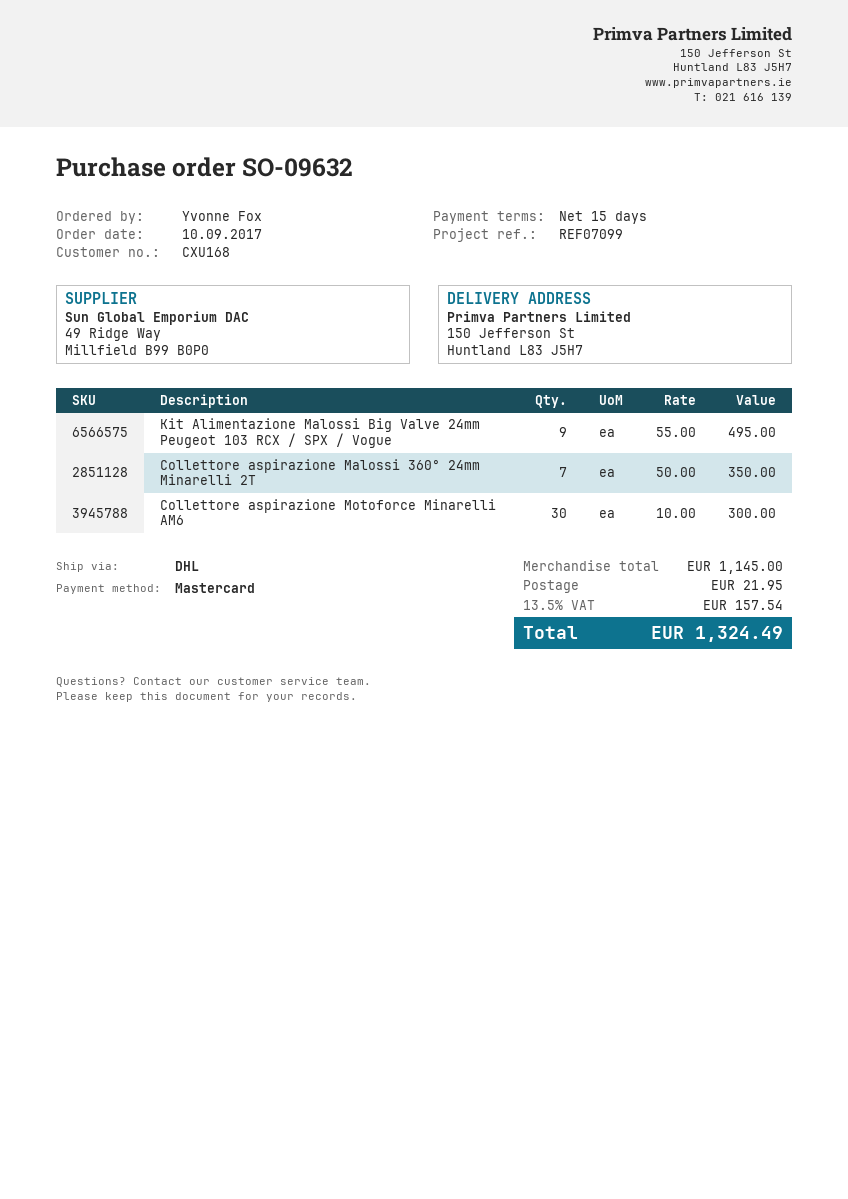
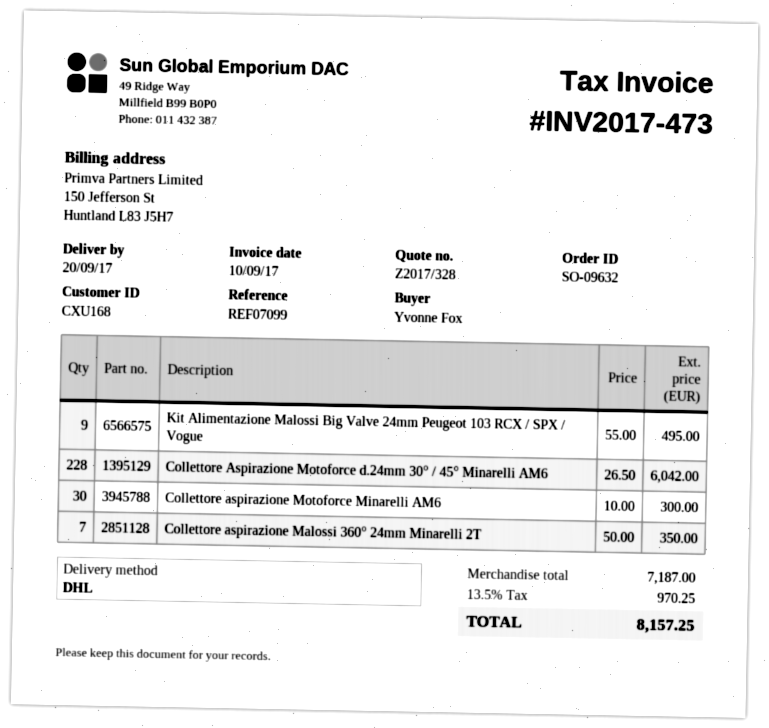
Collettore Aspirazione Motoforce d.24mm 30° / 45° Minarelli AM6: none -> 228 x 26.50 = 6042.00
subtotal: 1145.00 -> 7187.00
shipping: 21.95 -> none
tax: 13.5% = 157.54 -> 13.5% = 970.25
total: 1324.49 -> 8157.25

